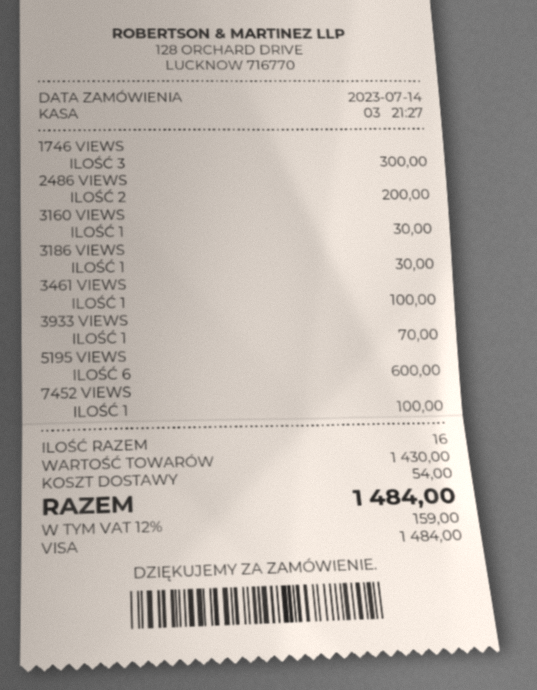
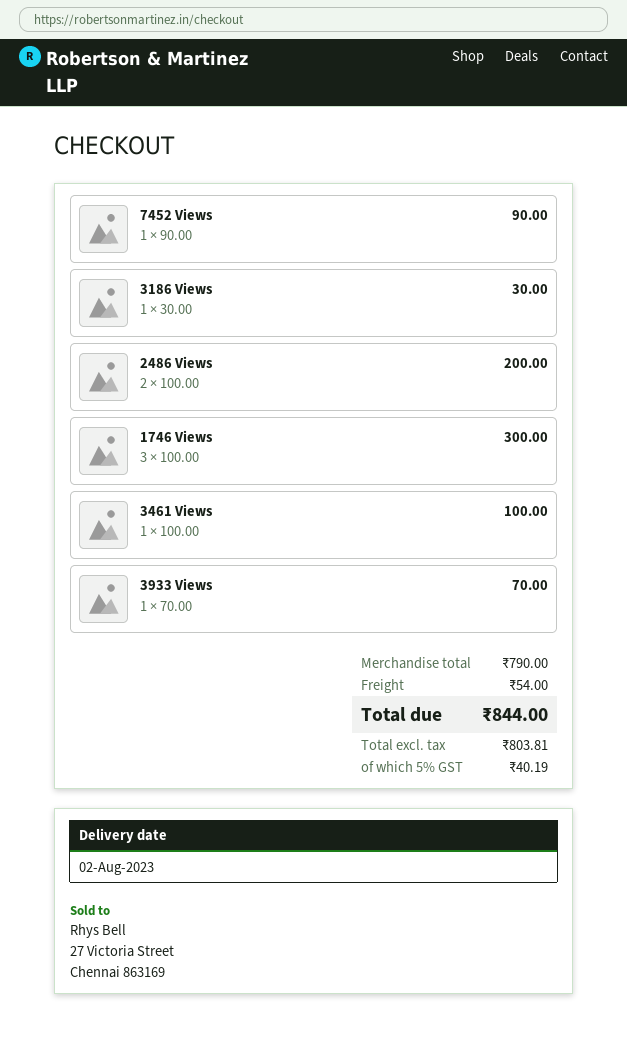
3160 VIEWS: 1 for 30.00 -> none
5195 VIEWS: 6 for 600.00 -> none
7452 VIEWS: 1 for 100.00 -> 1 for 90.00
subtotal: 1430.00 -> 790.00
tax: 12% = 159.00 -> 5% = 40.19
total: 1484.00 -> 844.00

